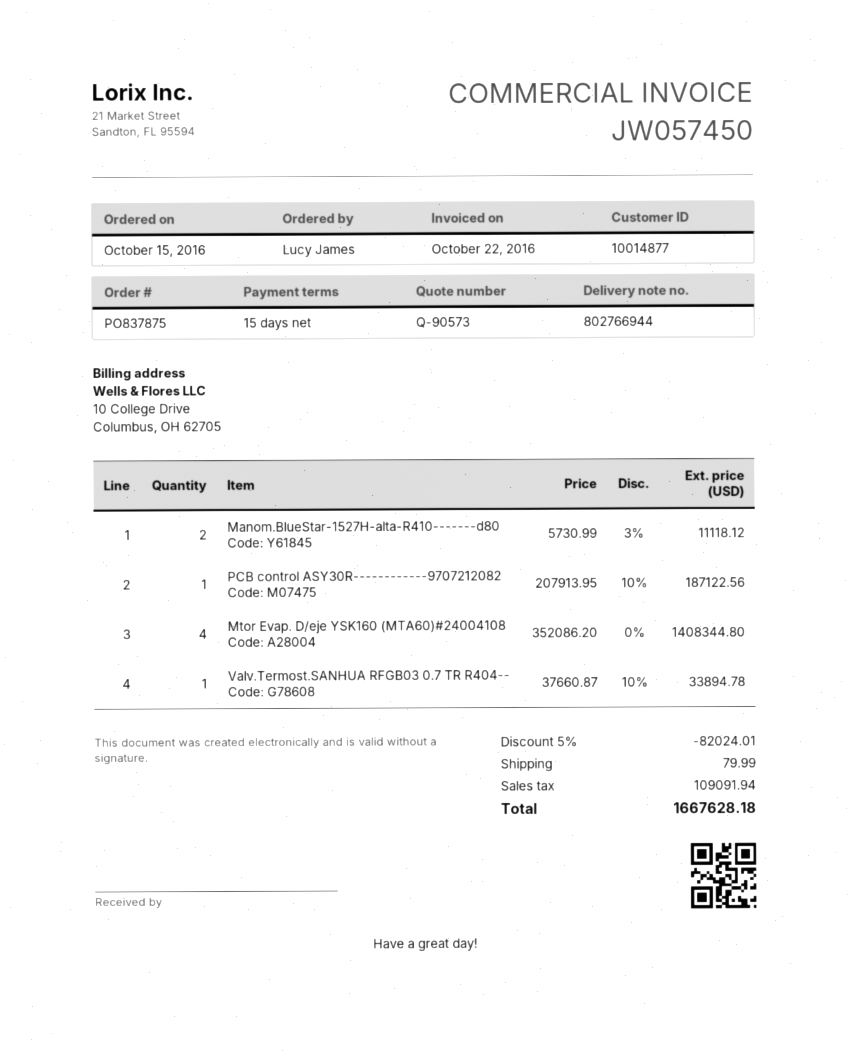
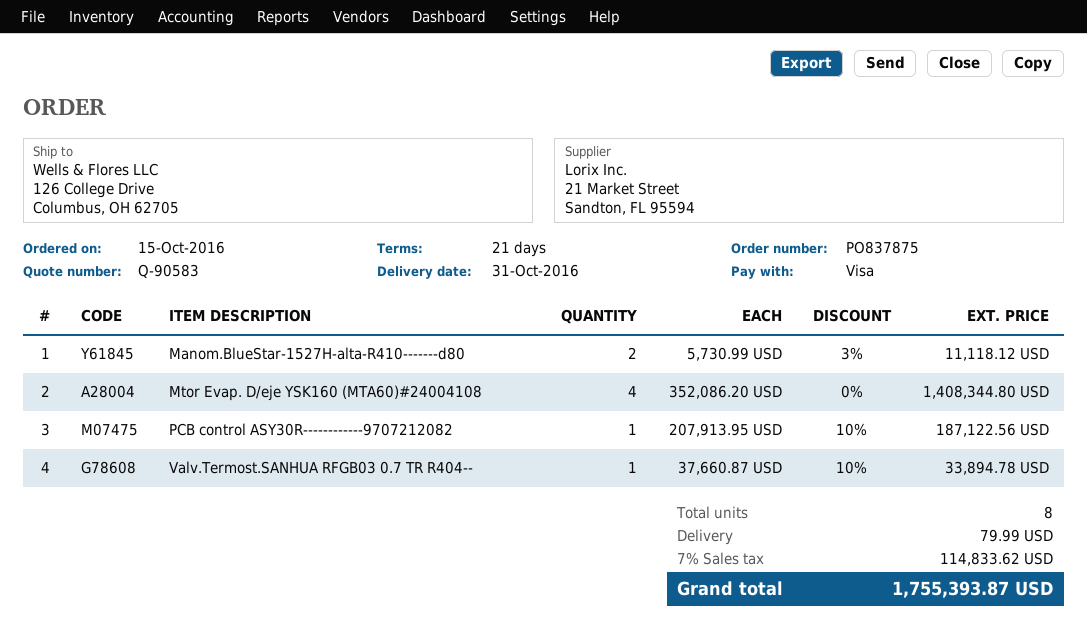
quote number: Q-90573 -> Q-90583
payment terms: 15 days -> 21 days
discount: 5% = 82024.01 -> none
tax: 109091.94 -> 114833.62
total: 1667628.18 -> 1755393.87

